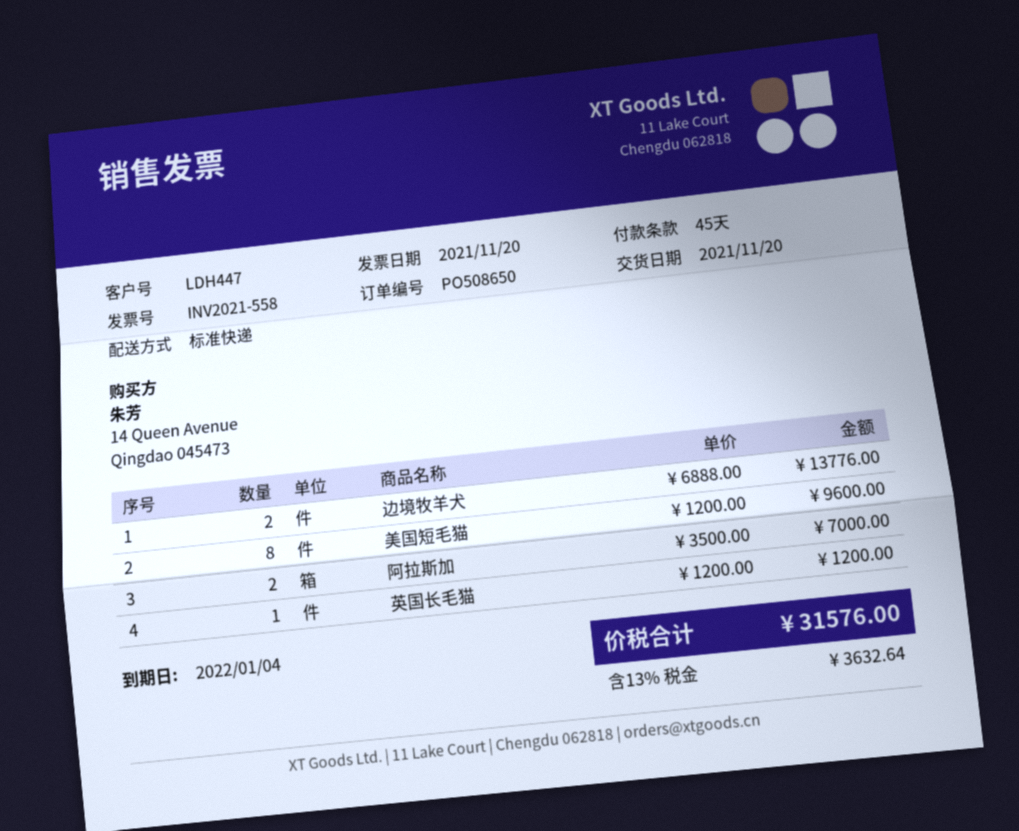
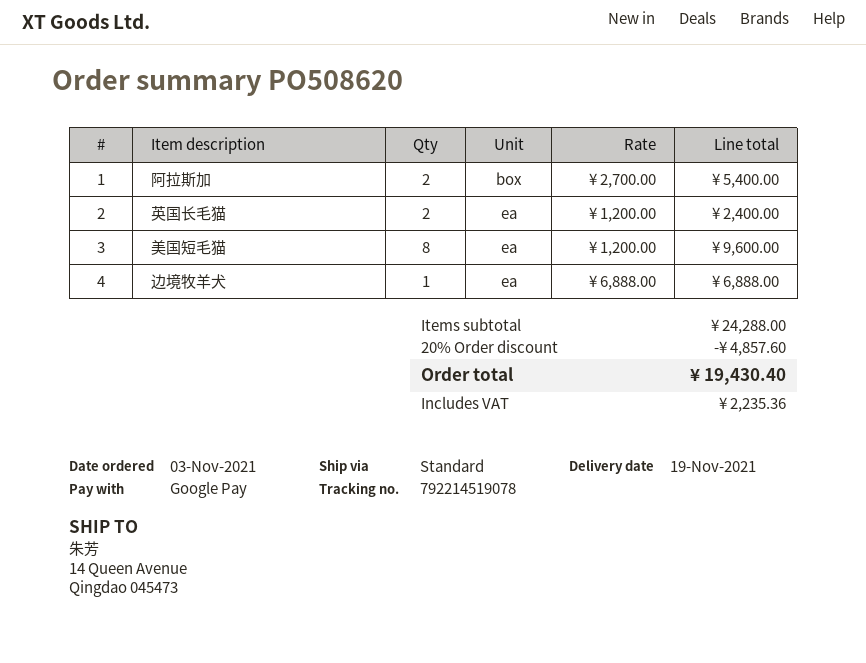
order number: PO508650 -> PO508620
delivery date: 2021-11-20 -> 2021-11-19
边境牧羊犬: 2 x 6888.00 = 13776.00 -> 1 x 6888.00 = 6888.00
阿拉斯加: 2 x 3500.00 = 7000.00 -> 2 x 2700.00 = 5400.00
英国长毛猫: 1 x 1200.00 = 1200.00 -> 2 x 1200.00 = 2400.00
discount: none -> 20% = 4857.60
tax: 3632.64 -> 2235.36
total: 31576.00 -> 19430.40

